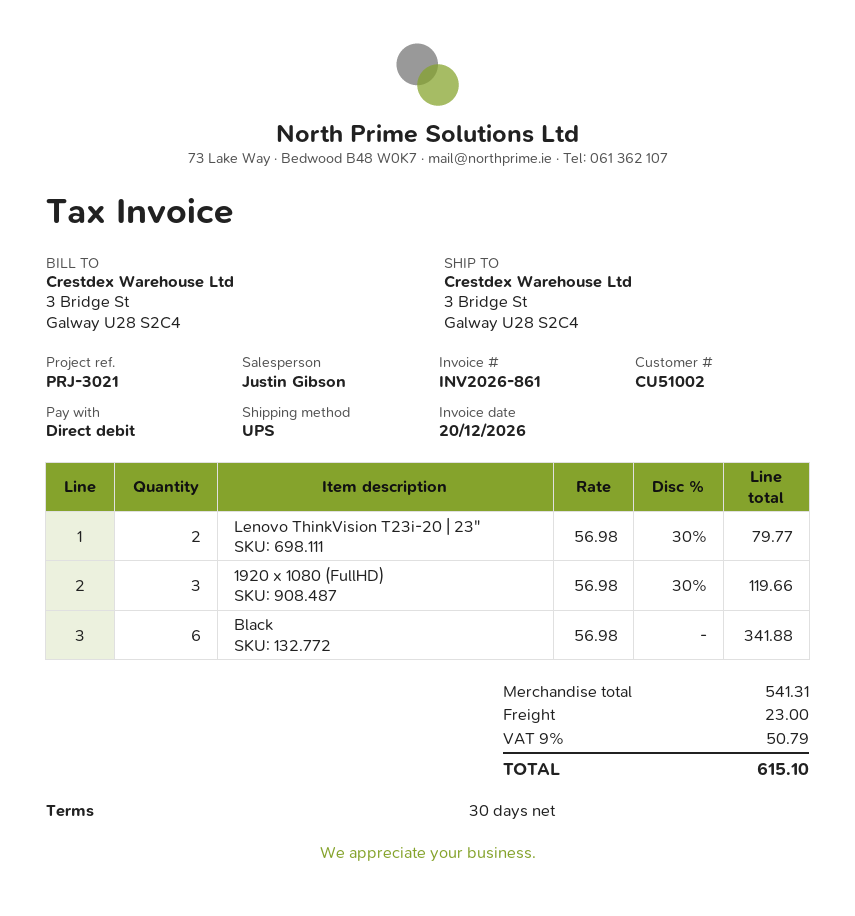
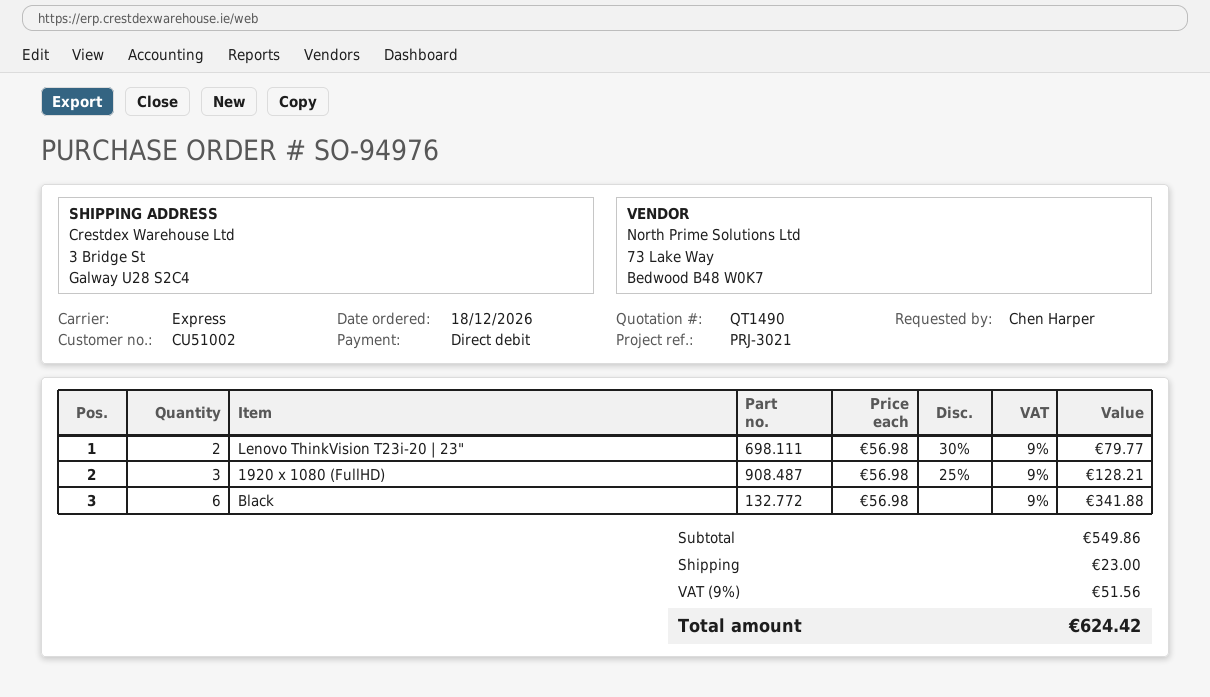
shipping method: UPS -> express
1920 x 1080 (FullHD): 3 x 56.98 - 30% = 119.66 -> 3 x 56.98 - 25% = 128.21
subtotal: 541.31 -> 549.86
tax: 9% = 50.79 -> 9% = 51.56
total: 615.10 -> 624.42

